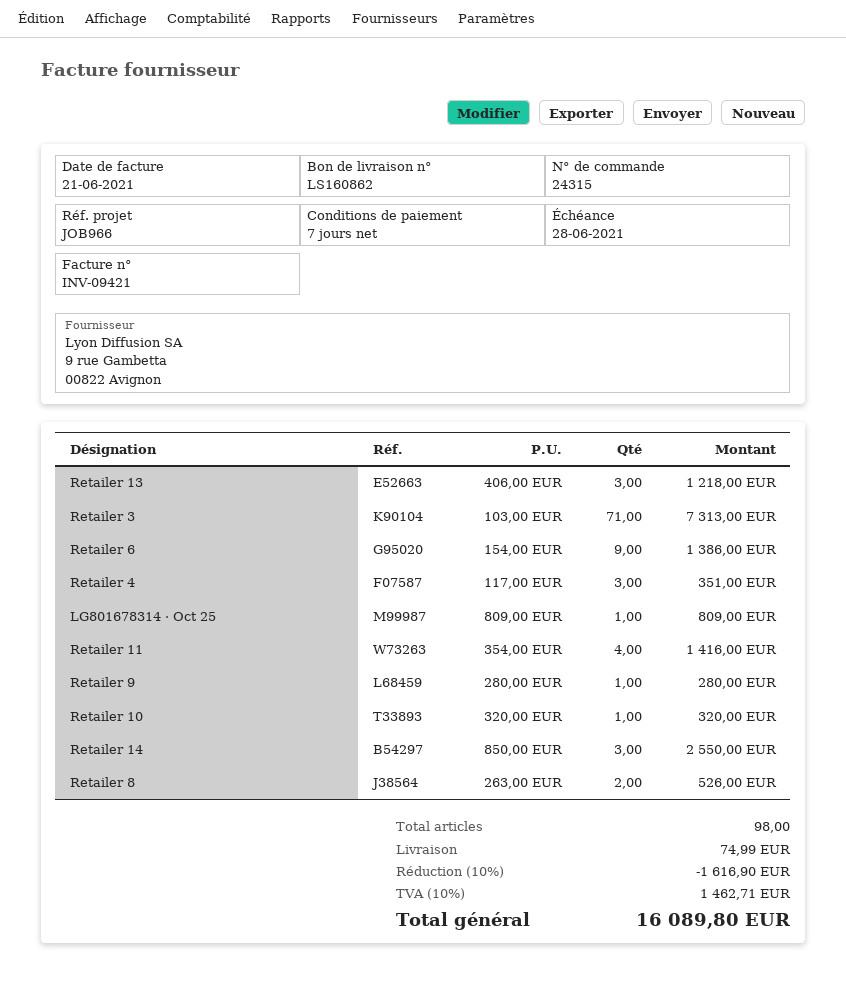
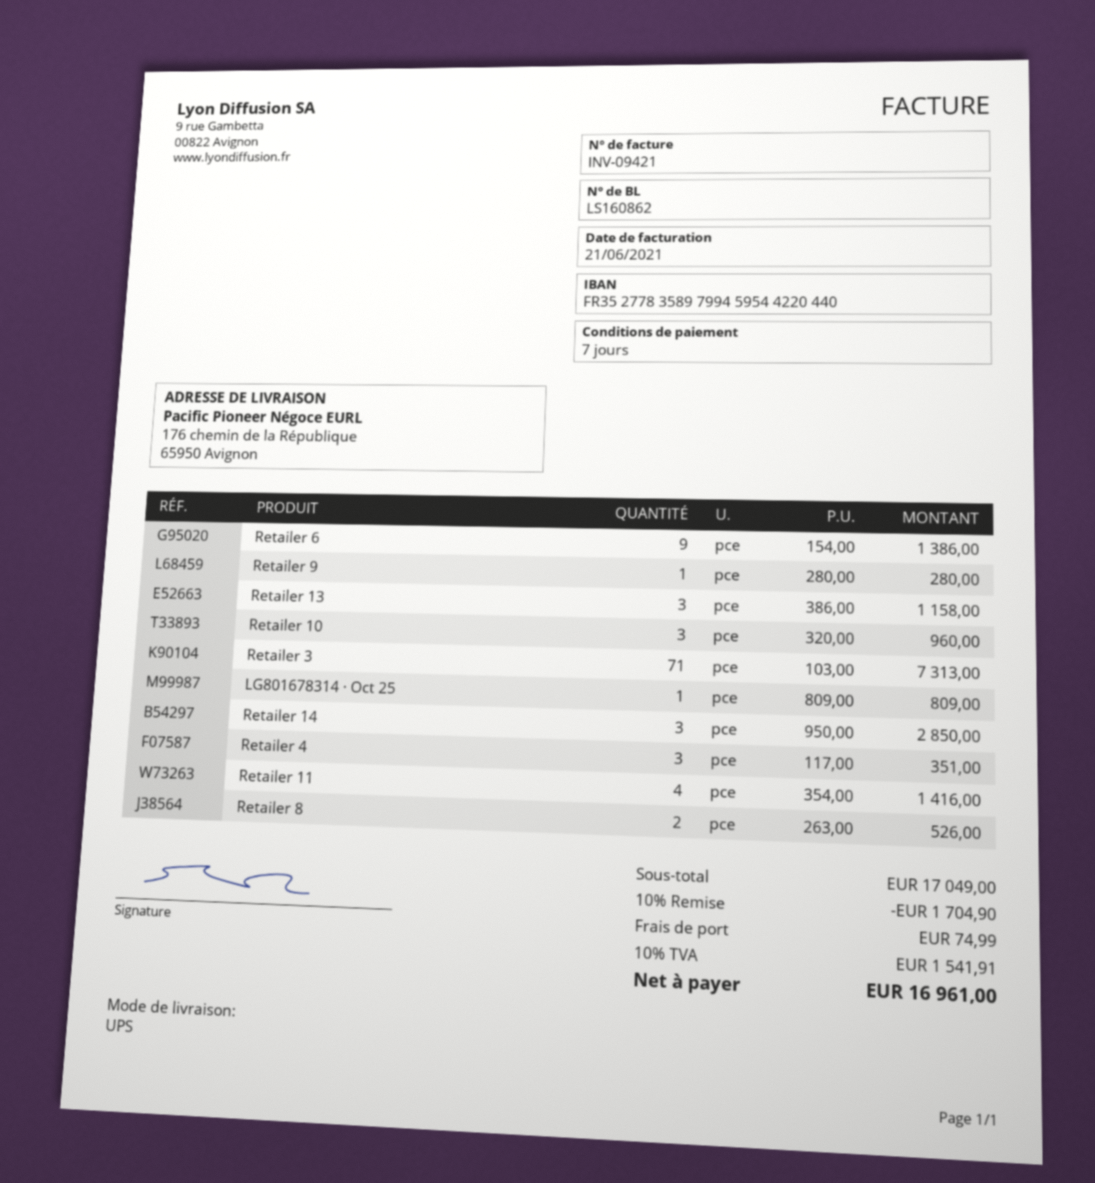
Retailer 13: 3 x 406.00 = 1218.00 -> 3 x 386.00 = 1158.00
Retailer 10: 1 x 320.00 = 320.00 -> 3 x 320.00 = 960.00
Retailer 14: 3 x 850.00 = 2550.00 -> 3 x 950.00 = 2850.00
discount: 10% = 1616.90 -> 10% = 1704.90
tax: 10% = 1462.71 -> 10% = 1541.91
total: 16089.80 -> 16961.00

